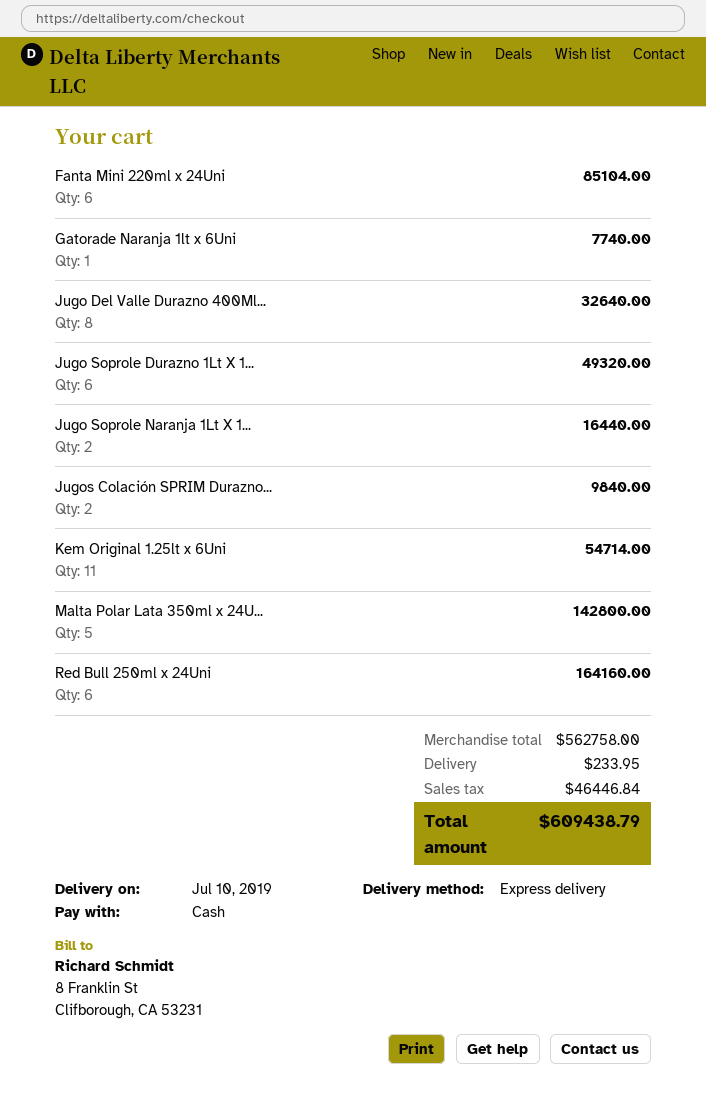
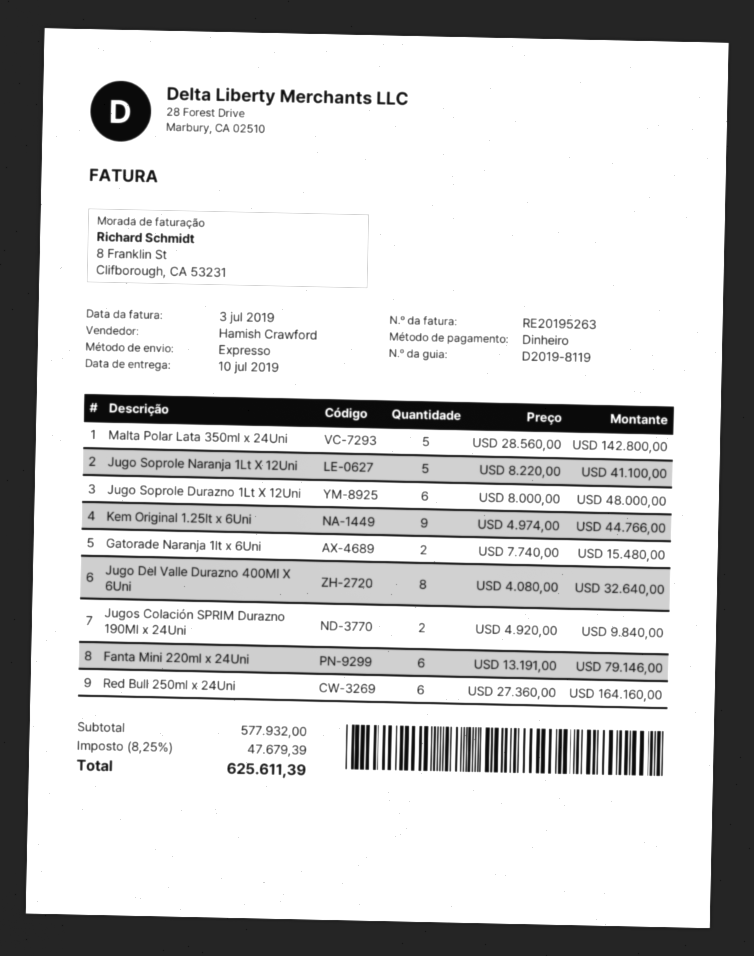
Fanta Mini 220ml x 24Uni: 6 for 85104.00 -> 6 for 79146.00
Gatorade Naranja 1lt x 6Uni: 1 for 7740.00 -> 2 for 15480.00
Jugo Soprole Durazno 1Lt X 1...: 6 for 49320.00 -> 6 for 48000.00
Jugo Soprole Naranja 1Lt X 1...: 2 for 16440.00 -> 5 for 41100.00
Kem Original 1.25lt x 6Uni: 11 for 54714.00 -> 9 for 44766.00
subtotal: 562758.00 -> 577932.00
shipping: 233.95 -> none
tax: 46446.84 -> 47679.39
total: 609438.79 -> 625611.39

